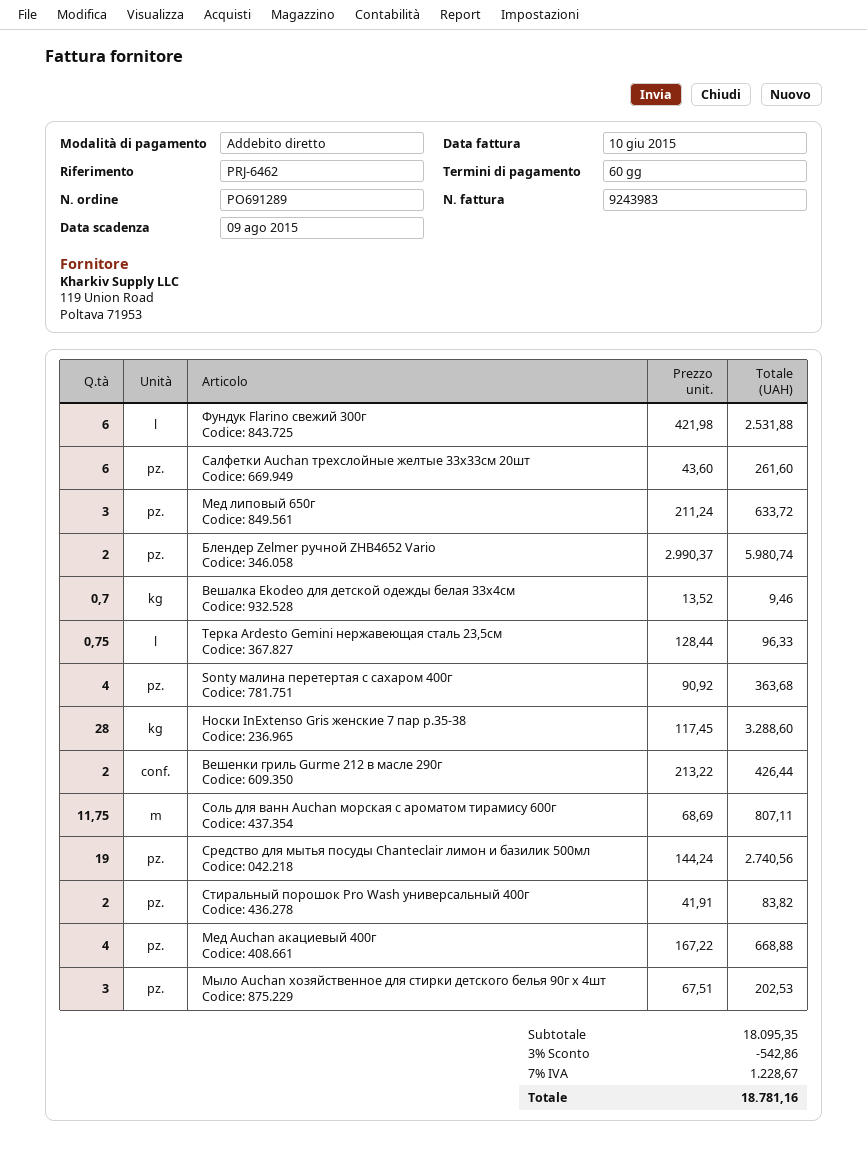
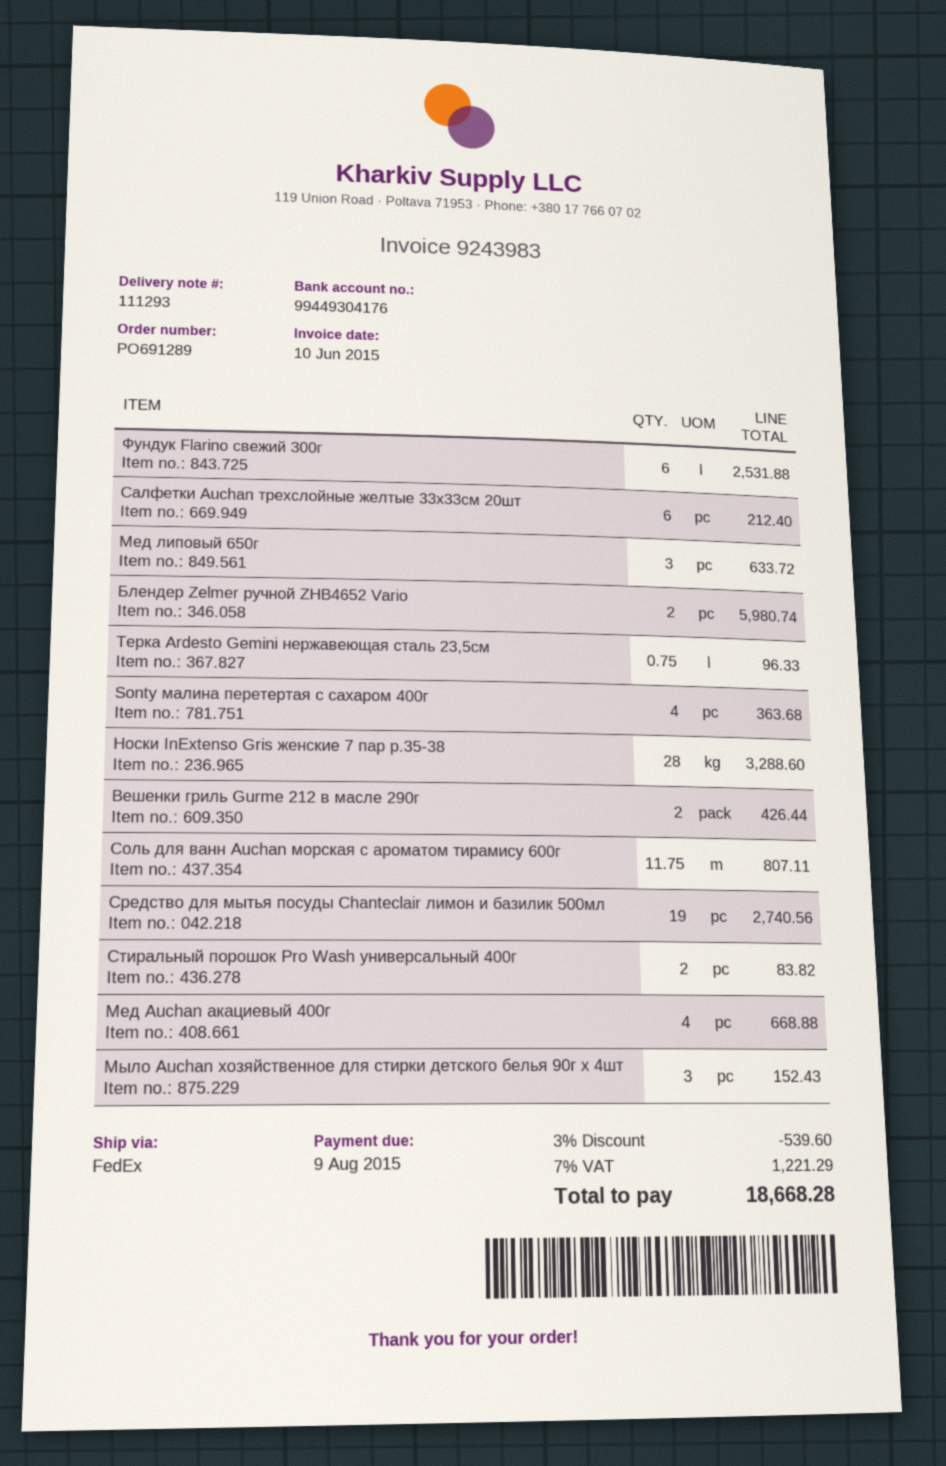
Салфетки Auchan трехслойные желтые 33x33см 20шт: 6 for 261.60 -> 6 for 212.40
Вешалка Ekodeo для детской одежды белая 33х4см: 0.7 for 9.46 -> none
Мыло Auchan хозяйственное для стирки детского белья 90г х 4шт: 3 for 202.53 -> 3 for 152.43
discount: 3% = 542.86 -> 3% = 539.60
tax: 7% = 1228.67 -> 7% = 1221.29
total: 18781.16 -> 18668.28

